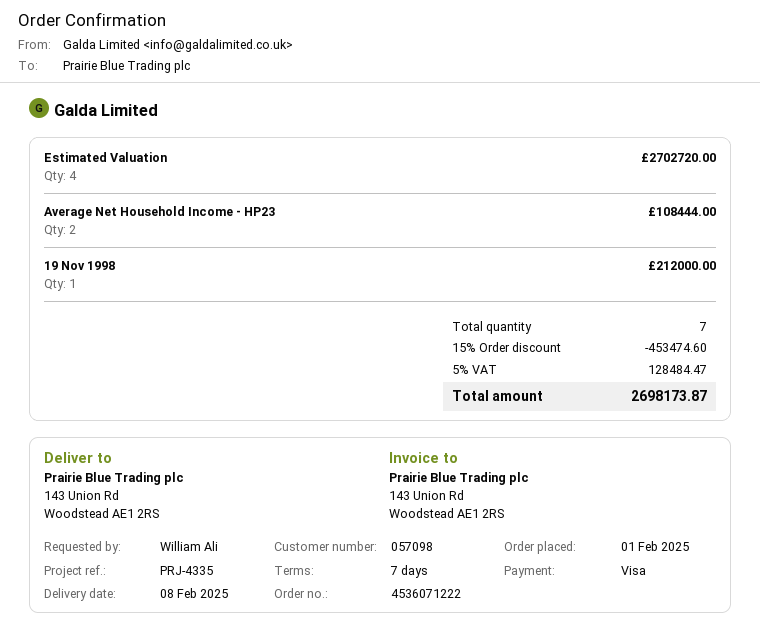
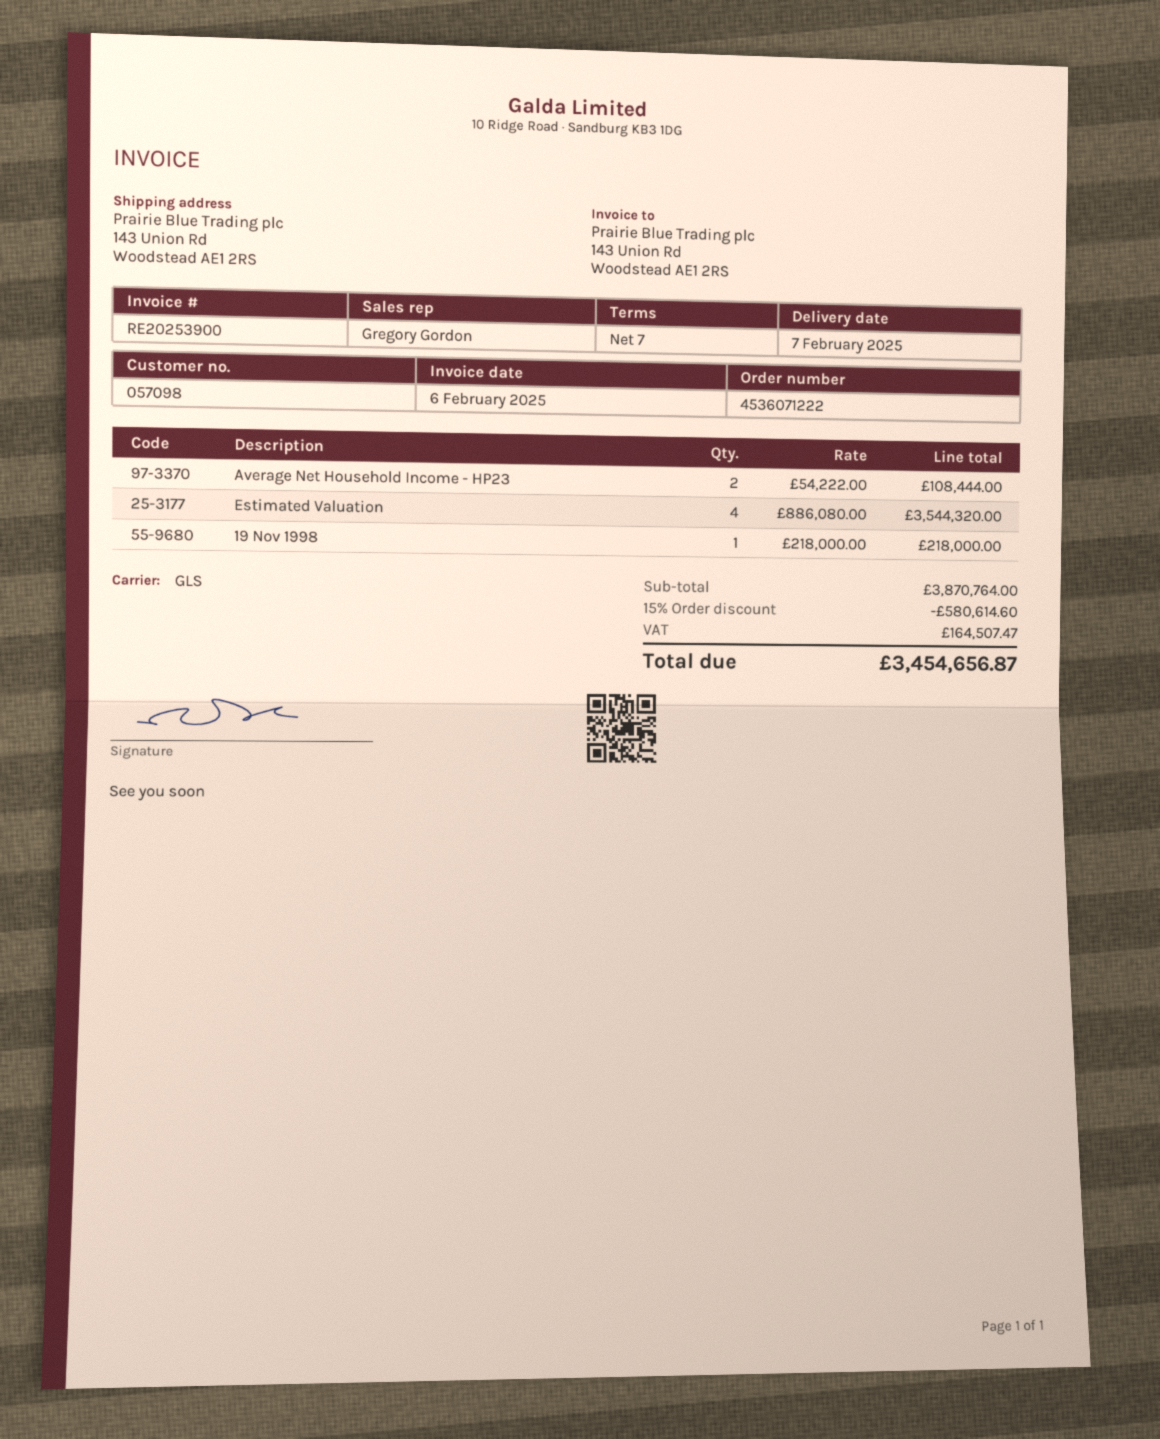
delivery date: 2025-02-08 -> 2025-02-07
Estimated Valuation: 4 for 2702720.00 -> 4 for 3544320.00
19 Nov 1998: 1 for 212000.00 -> 1 for 218000.00
discount: 15% = 453474.60 -> 15% = 580614.60
tax: 128484.47 -> 164507.47
total: 2698173.87 -> 3454656.87

